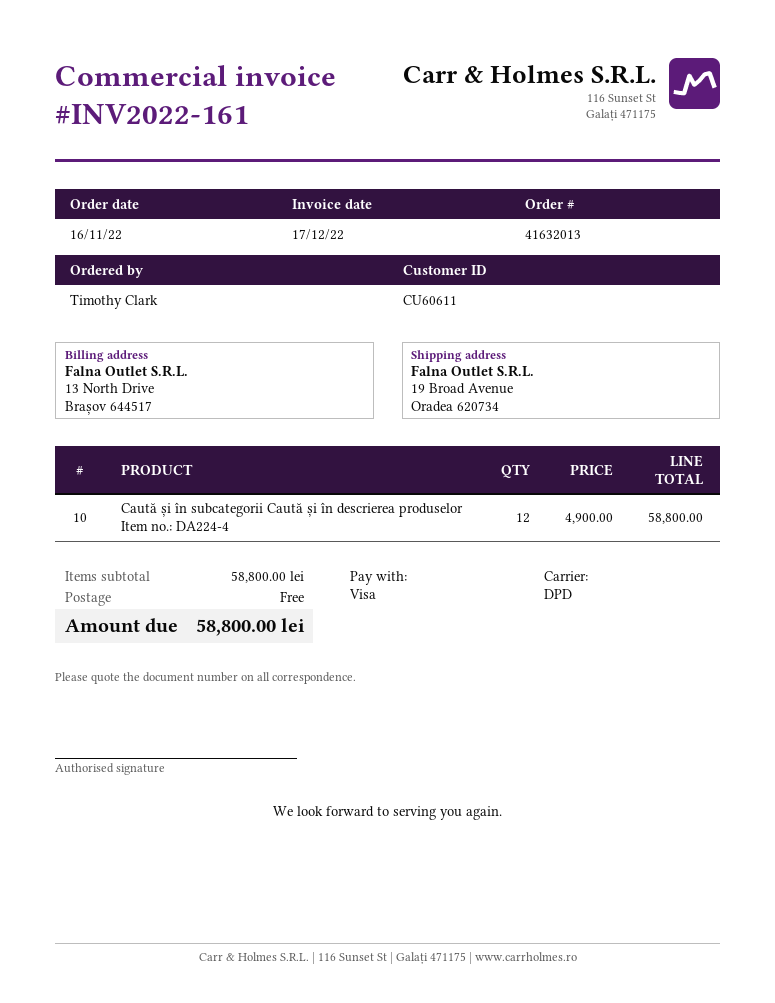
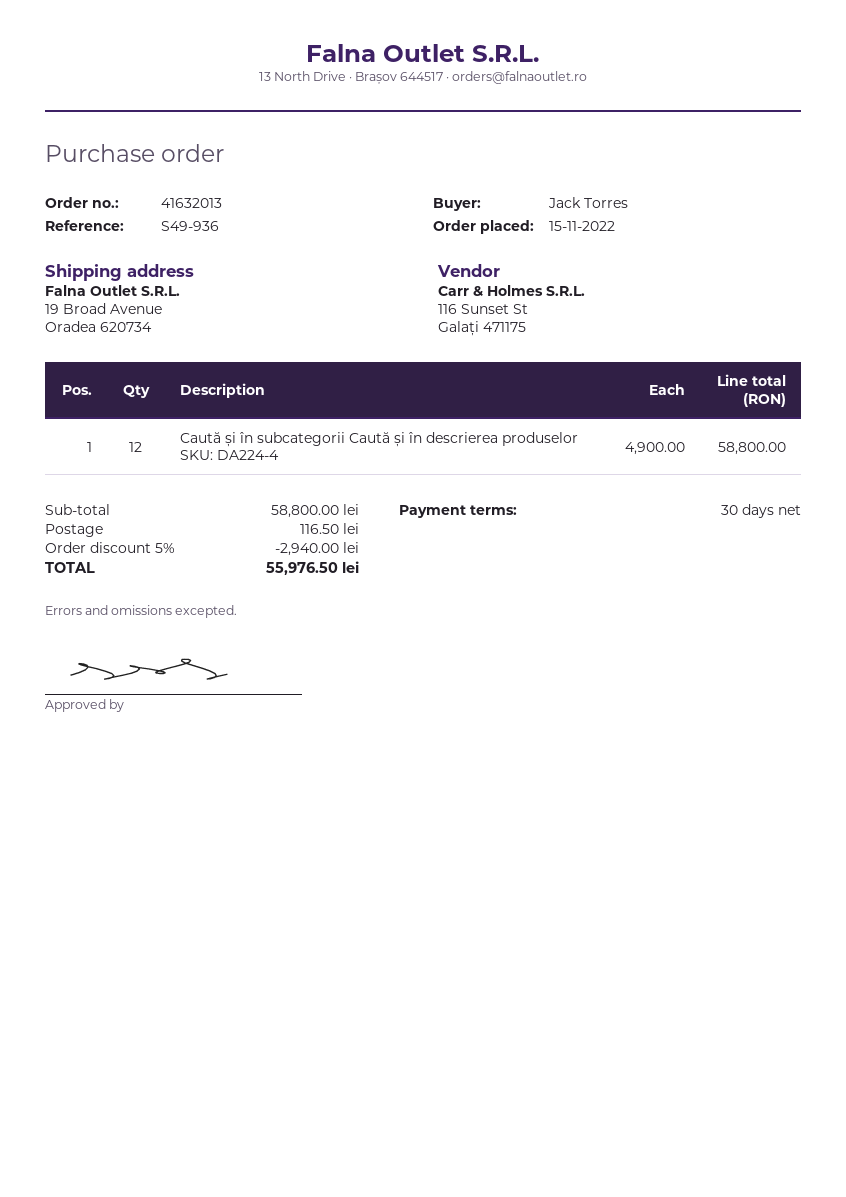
order date: 2022-11-16 -> 2022-11-15
ordered by: Timothy Clark -> Jack Torres
discount: none -> 5% = 2940.00
shipping: 0.00 -> 116.50
total: 58800.00 -> 55976.50

